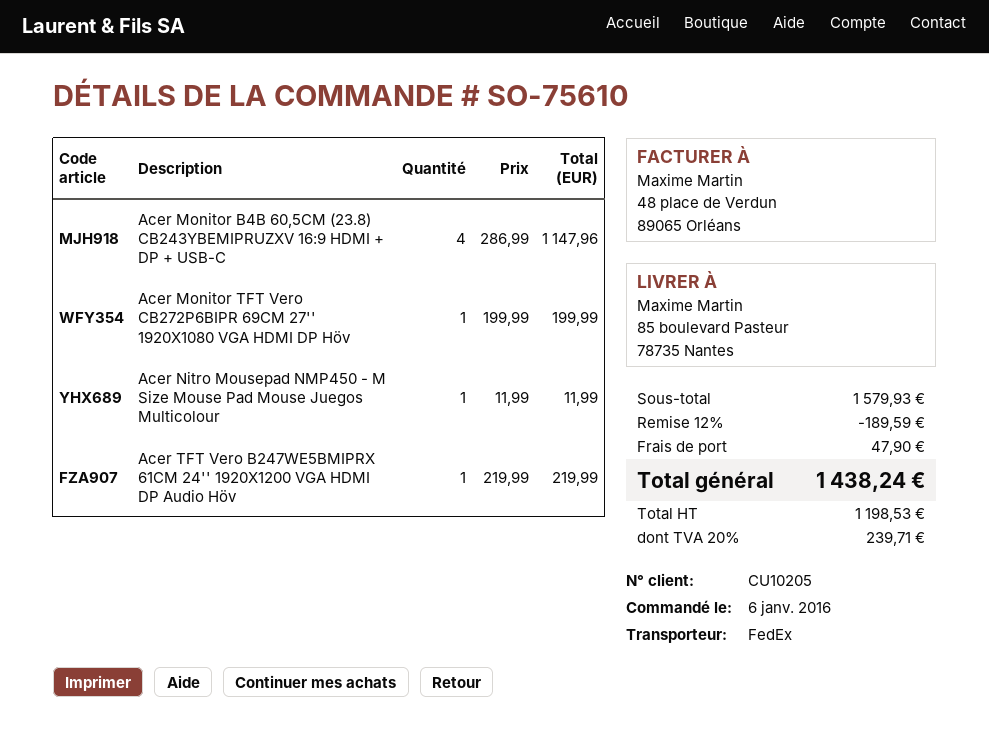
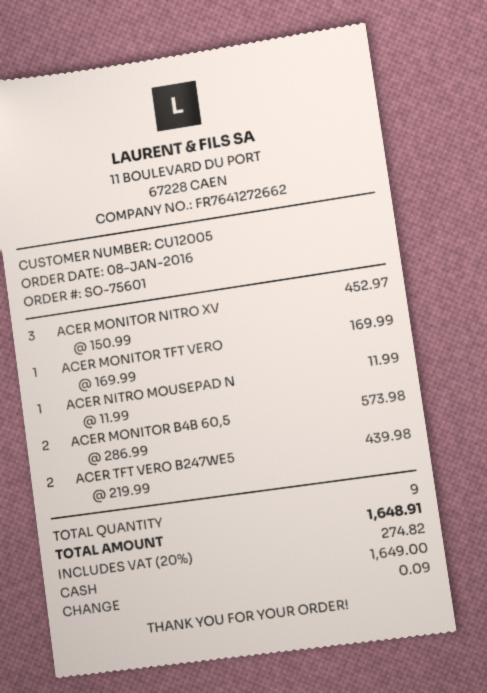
order number: SO-75610 -> SO-75601
order date: 2016-01-06 -> 2016-01-08
customer number: CU10205 -> CU12005
Acer Monitor B4B 60,5CM (23.8) CB243YBEMIPRUZXV 16:9 HDMI + DP + USB-C: 4 x 286.99 = 1147.96 -> 2 x 286.99 = 573.98
Acer Monitor TFT Vero CB272P6BIPR 69CM 27'' 1920X1080 VGA HDMI DP Höv: 1 x 199.99 = 199.99 -> 1 x 169.99 = 169.99
Acer TFT Vero B247WE5BMIPRX 61CM 24'' 1920X1200 VGA HDMI DP Audio Höv: 1 x 219.99 = 219.99 -> 2 x 219.99 = 439.98
ACER MONITOR NITRO XV: none -> 3 x 150.99 = 452.97
discount: 12% = 189.59 -> none
shipping: 47.90 -> none
tax: 20% = 239.71 -> 20% = 274.82
total: 1438.24 -> 1648.91

